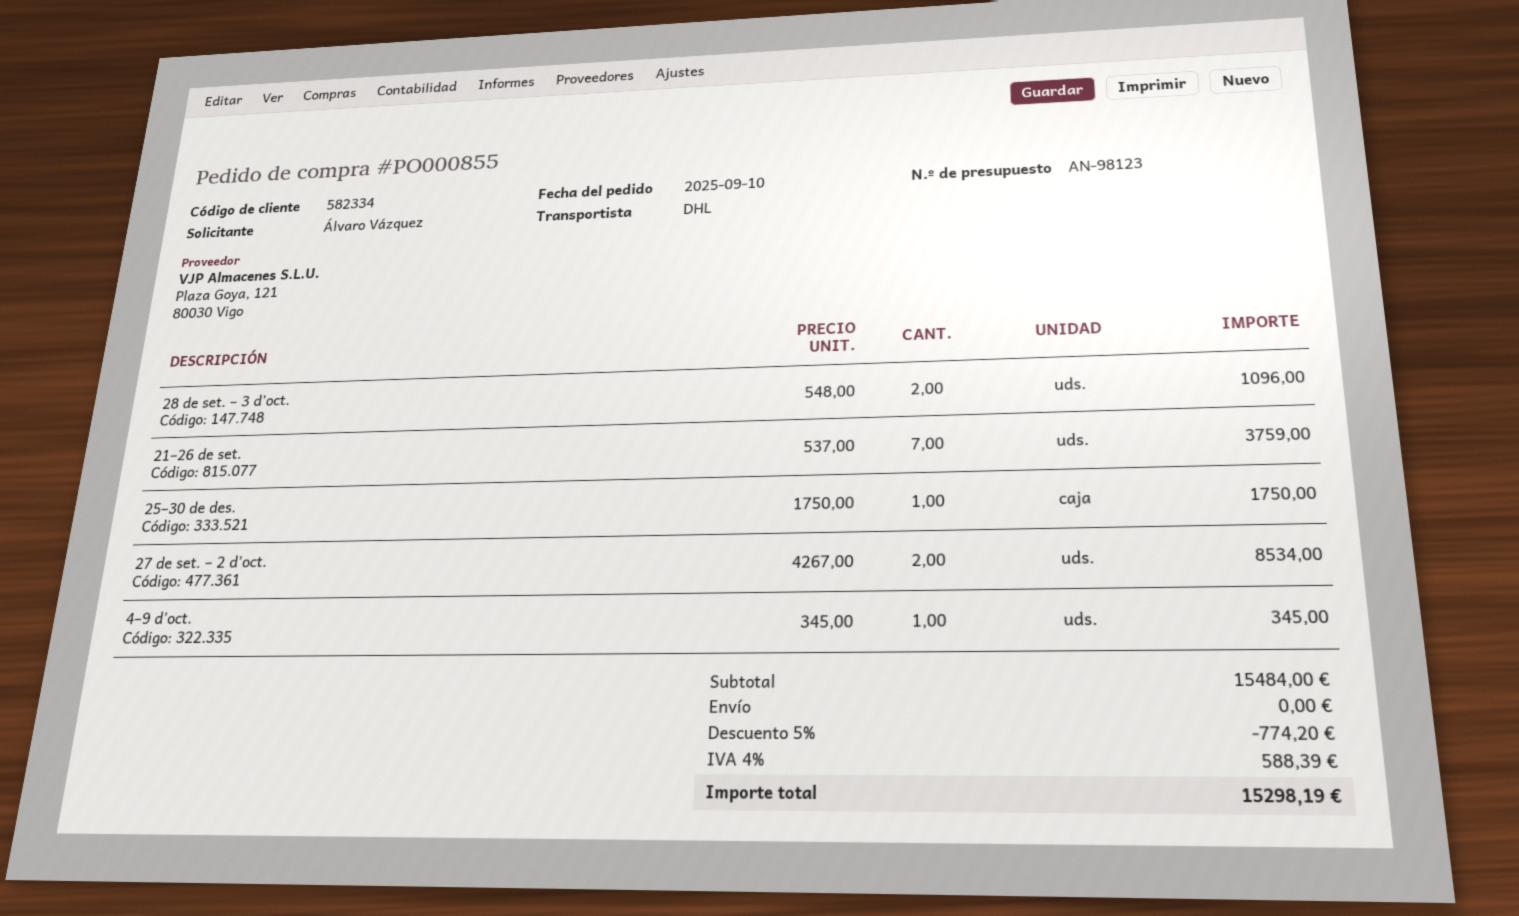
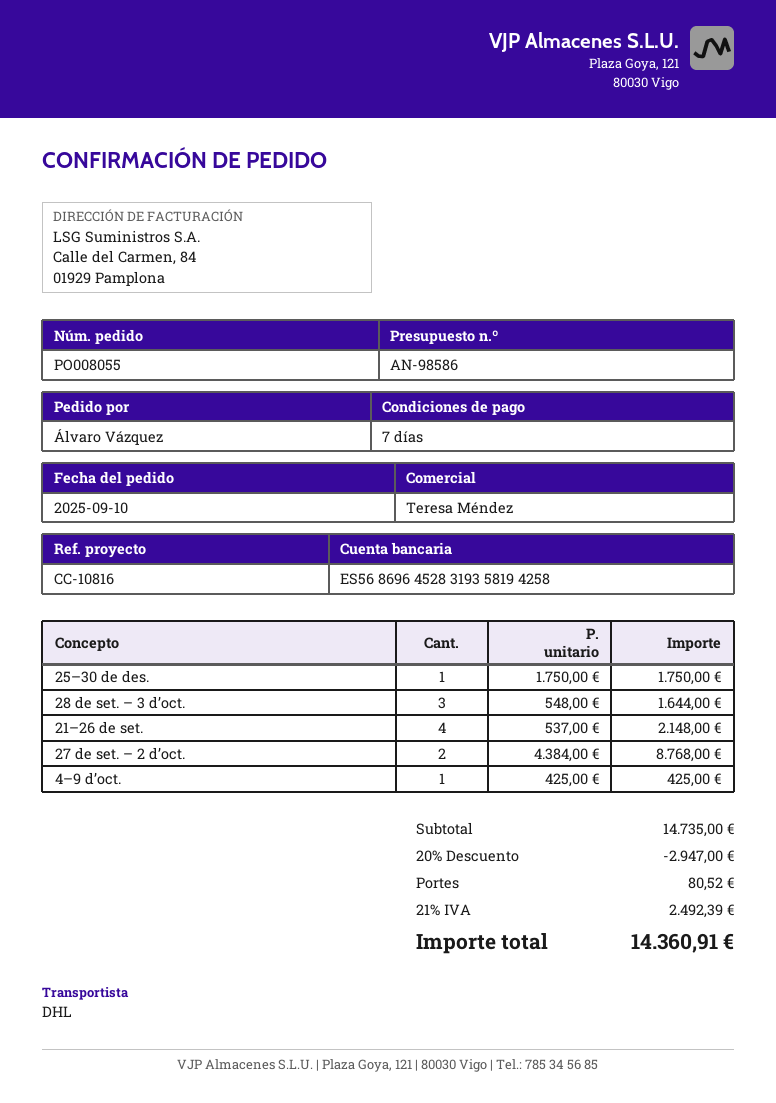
quote number: AN-98123 -> AN-98586
order number: PO000855 -> PO008055
28 de set. – 3 d’oct.: 2 x 548.00 = 1096.00 -> 3 x 548.00 = 1644.00
21–26 de set.: 7 x 537.00 = 3759.00 -> 4 x 537.00 = 2148.00
27 de set. – 2 d’oct.: 2 x 4267.00 = 8534.00 -> 2 x 4384.00 = 8768.00
4–9 d’oct.: 1 x 345.00 = 345.00 -> 1 x 425.00 = 425.00
subtotal: 15484.00 -> 14735.00
discount: 5% = 774.20 -> 20% = 2947.00
shipping: 0.00 -> 80.52
tax: 4% = 588.39 -> 21% = 2492.39
total: 15298.19 -> 14360.91

